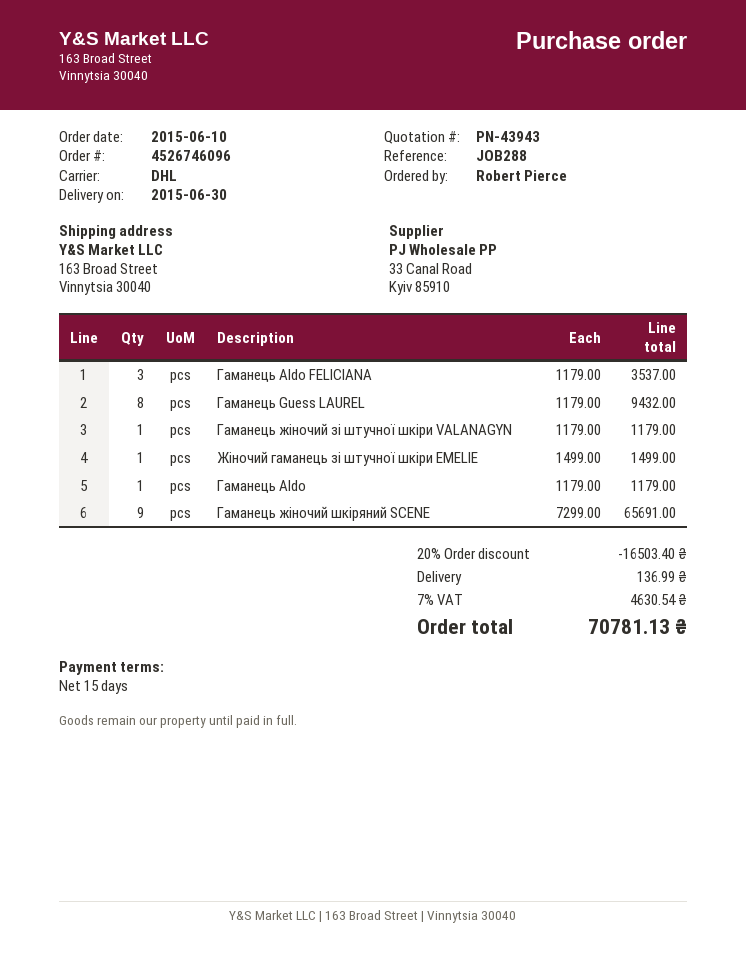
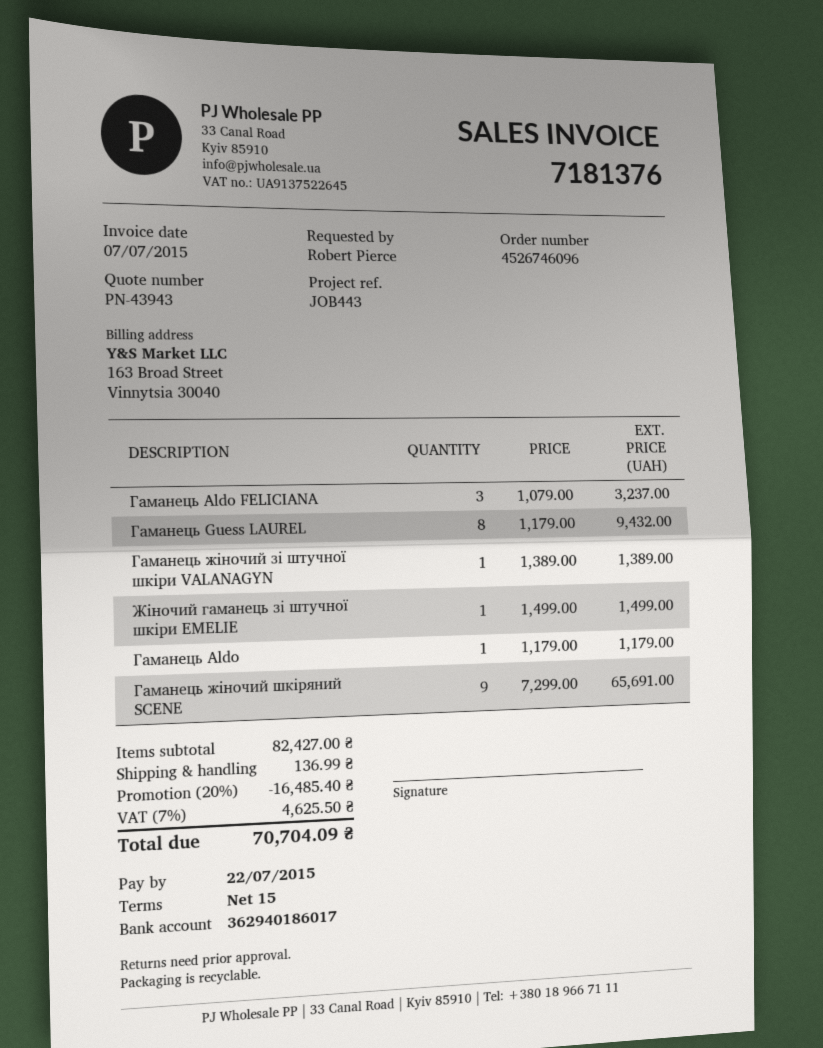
reference: JOB288 -> JOB443
Гаманець Aldo FELICIANA: 3 x 1179.00 = 3537.00 -> 3 x 1079.00 = 3237.00
Гаманець жіночий зі штучної шкіри VALANAGYN: 1 x 1179.00 = 1179.00 -> 1 x 1389.00 = 1389.00
discount: 20% = 16503.40 -> 20% = 16485.40
tax: 7% = 4630.54 -> 7% = 4625.50
total: 70781.13 -> 70704.09

